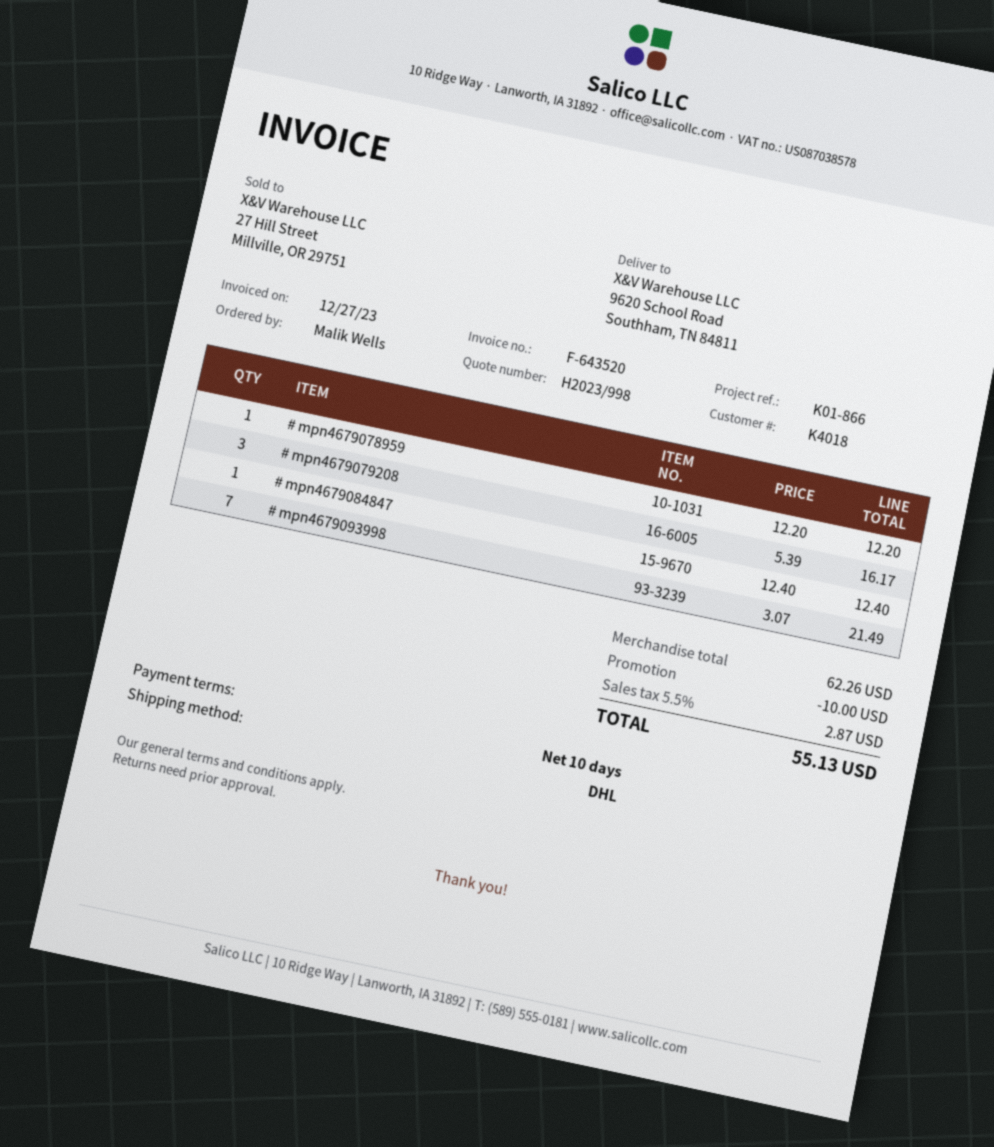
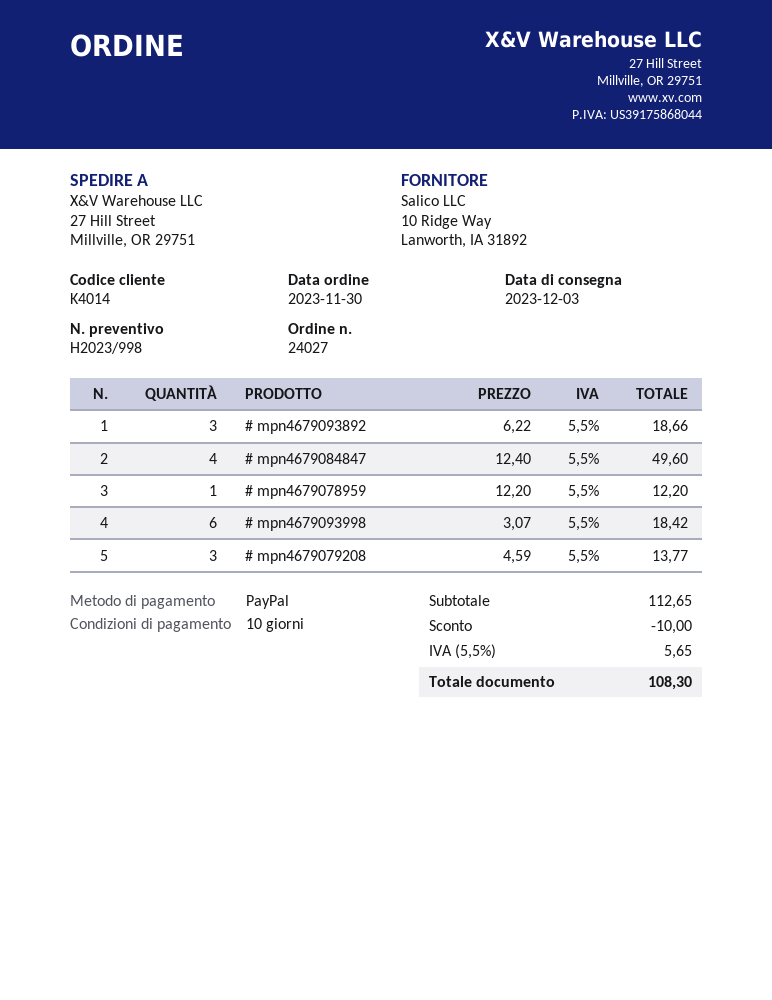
customer number: K4018 -> K4014
ship to: 9620 School Road, Southham, TN 84811 -> 27 Hill Street, Millville, OR 29751
# mpn4679079208: 3 x 5.39 = 16.17 -> 3 x 4.59 = 13.77
# mpn4679084847: 1 x 12.40 = 12.40 -> 4 x 12.40 = 49.60
# mpn4679093998: 7 x 3.07 = 21.49 -> 6 x 3.07 = 18.42
# mpn4679093892: none -> 3 x 6.22 = 18.66
subtotal: 62.26 -> 112.65
tax: 5.5% = 2.87 -> 5.5% = 5.65
total: 55.13 -> 108.30

